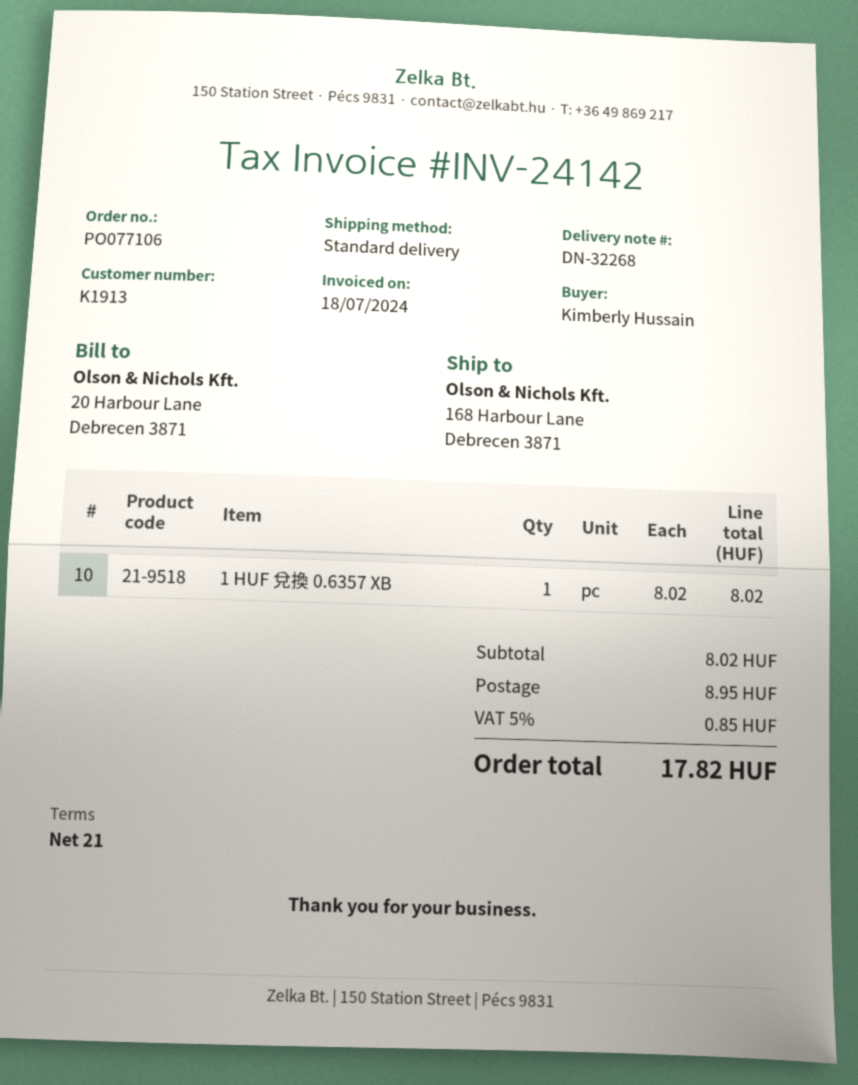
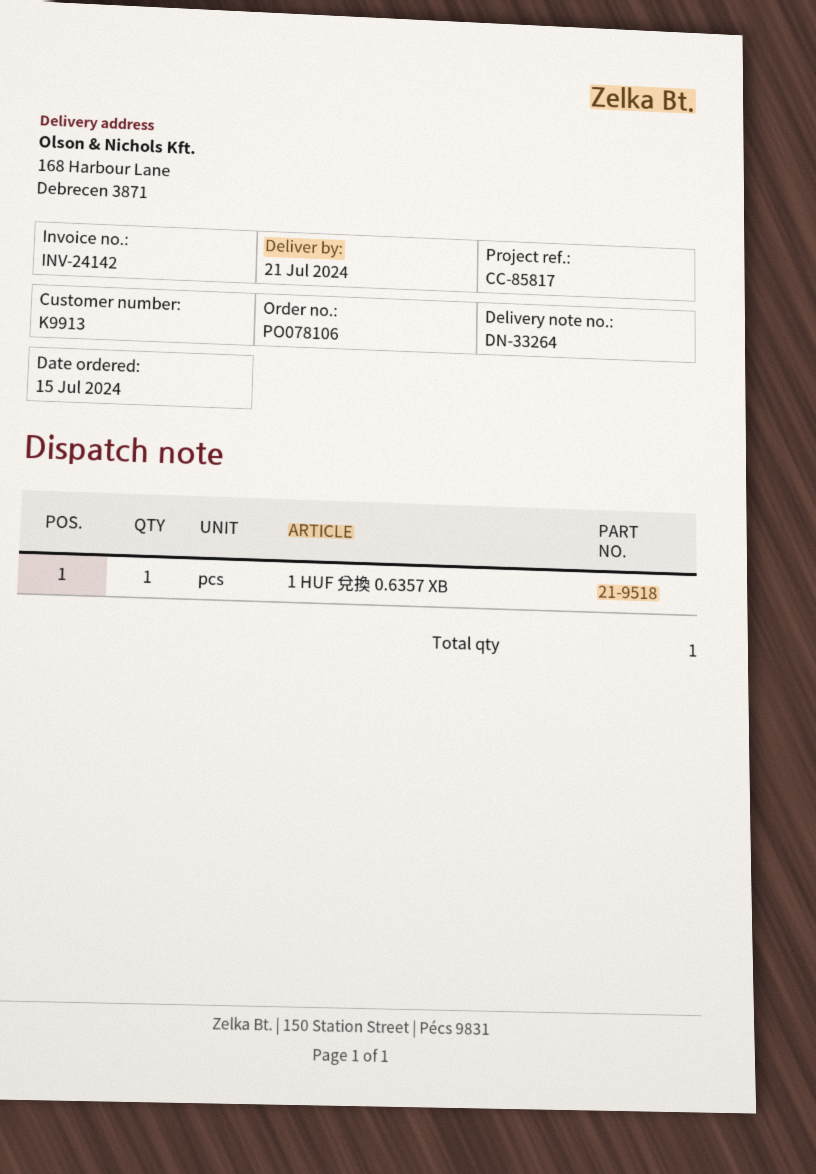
order number: PO077106 -> PO078106
delivery note number: DN-32268 -> DN-33264
customer number: K1913 -> K9913

